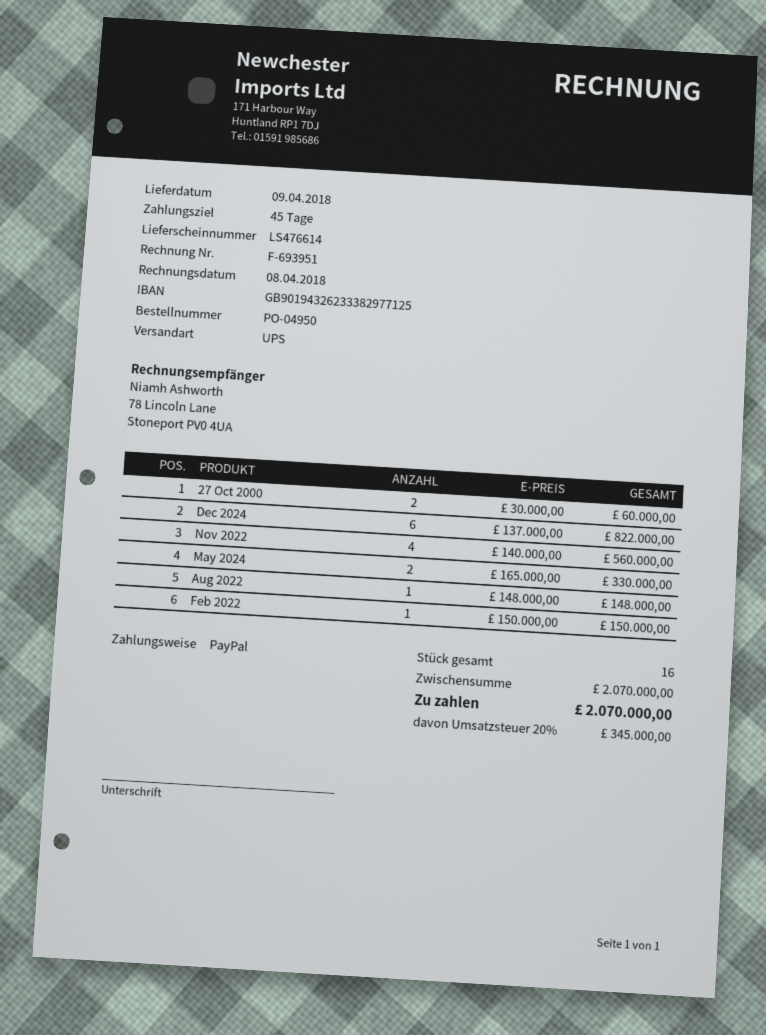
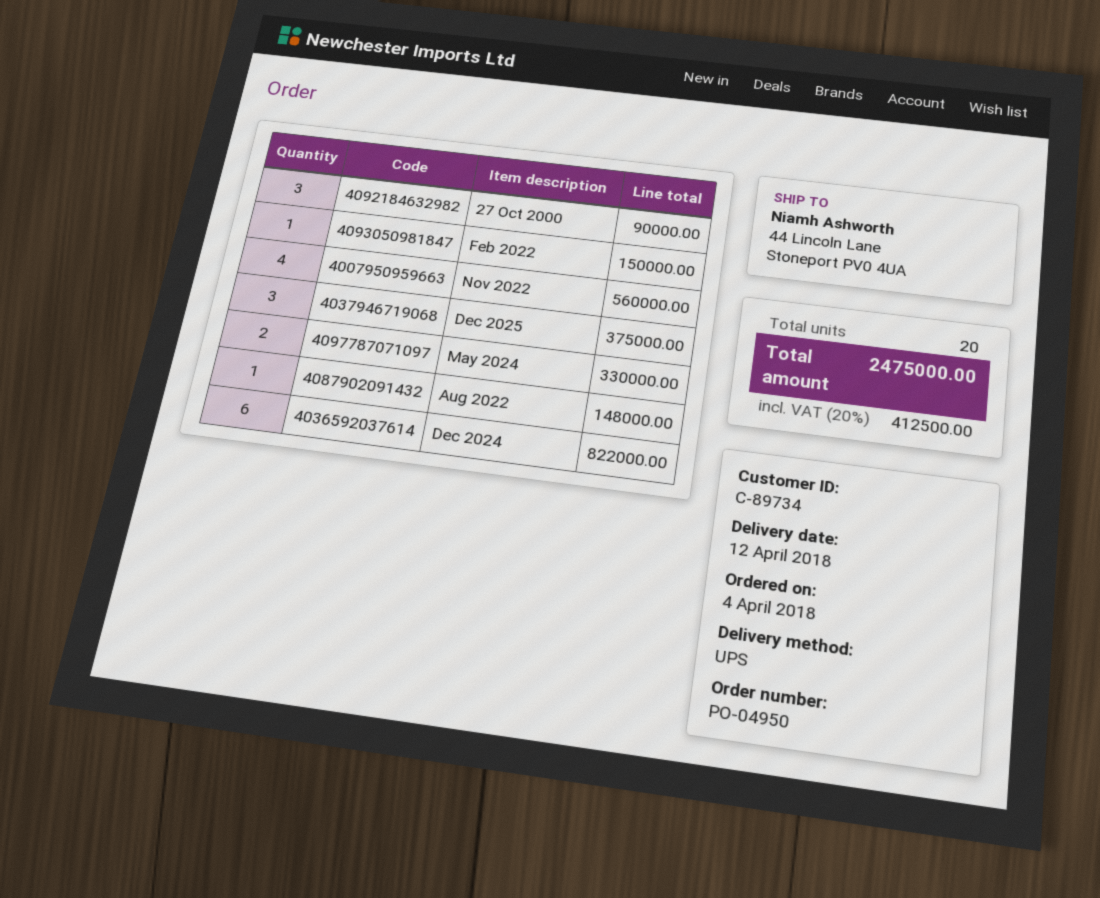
delivery date: 2018-04-09 -> 2018-04-12
27 Oct 2000: 2 for 60000.00 -> 3 for 90000.00
Dec 2025: none -> 3 for 375000.00
total quantity: 16 -> 20
tax: 20% = 345000.00 -> 20% = 412500.00
total: 2070000.00 -> 2475000.00

